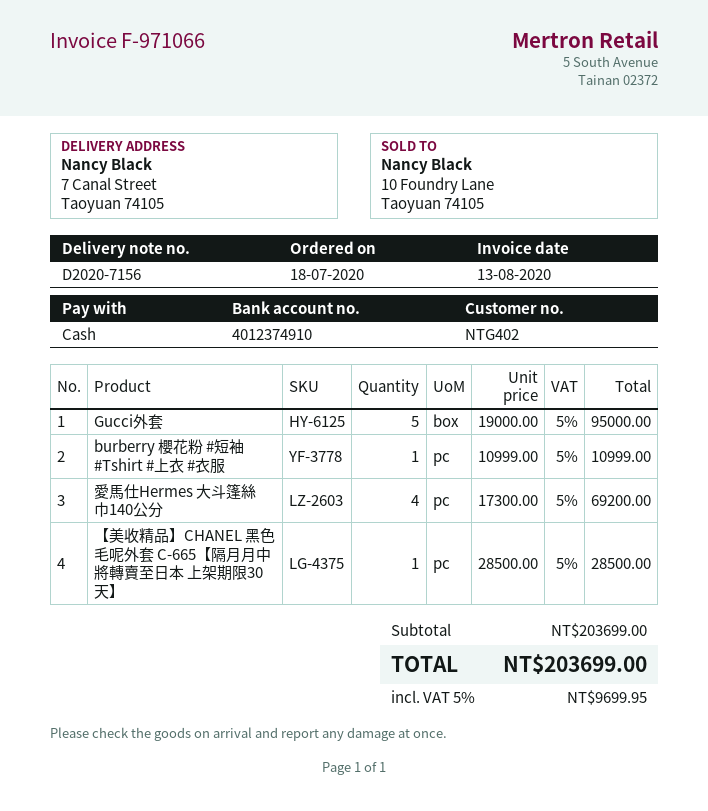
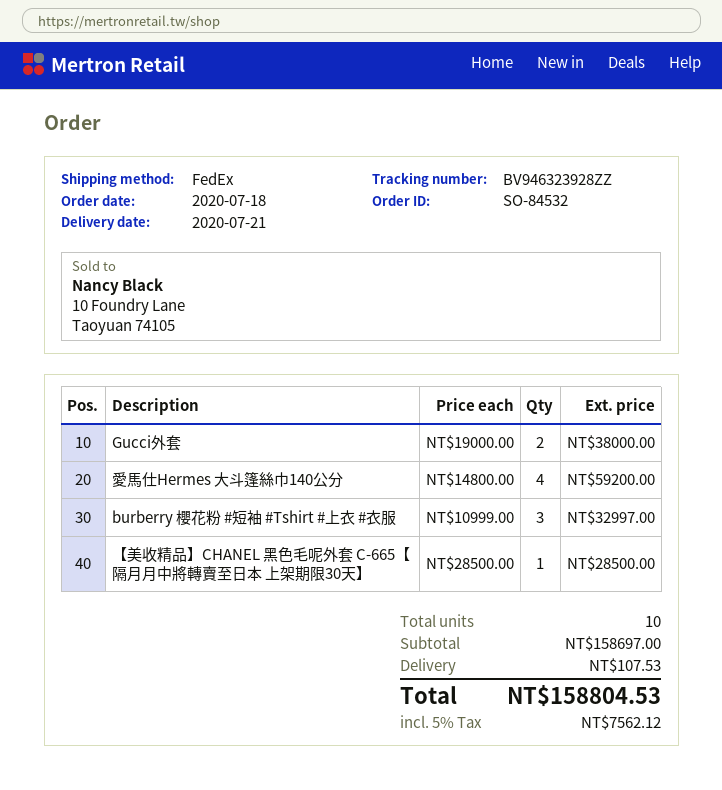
Gucci外套: 5 x 19000.00 = 95000.00 -> 2 x 19000.00 = 38000.00
burberry 櫻花粉 #短袖 #Tshirt #上衣 #衣服: 1 x 10999.00 = 10999.00 -> 3 x 10999.00 = 32997.00
愛馬仕Hermes 大斗篷絲巾140公分: 4 x 17300.00 = 69200.00 -> 4 x 14800.00 = 59200.00
subtotal: 203699.00 -> 158697.00
shipping: none -> 107.53
tax: 5% = 9699.95 -> 5% = 7562.12
total: 203699.00 -> 158804.53

